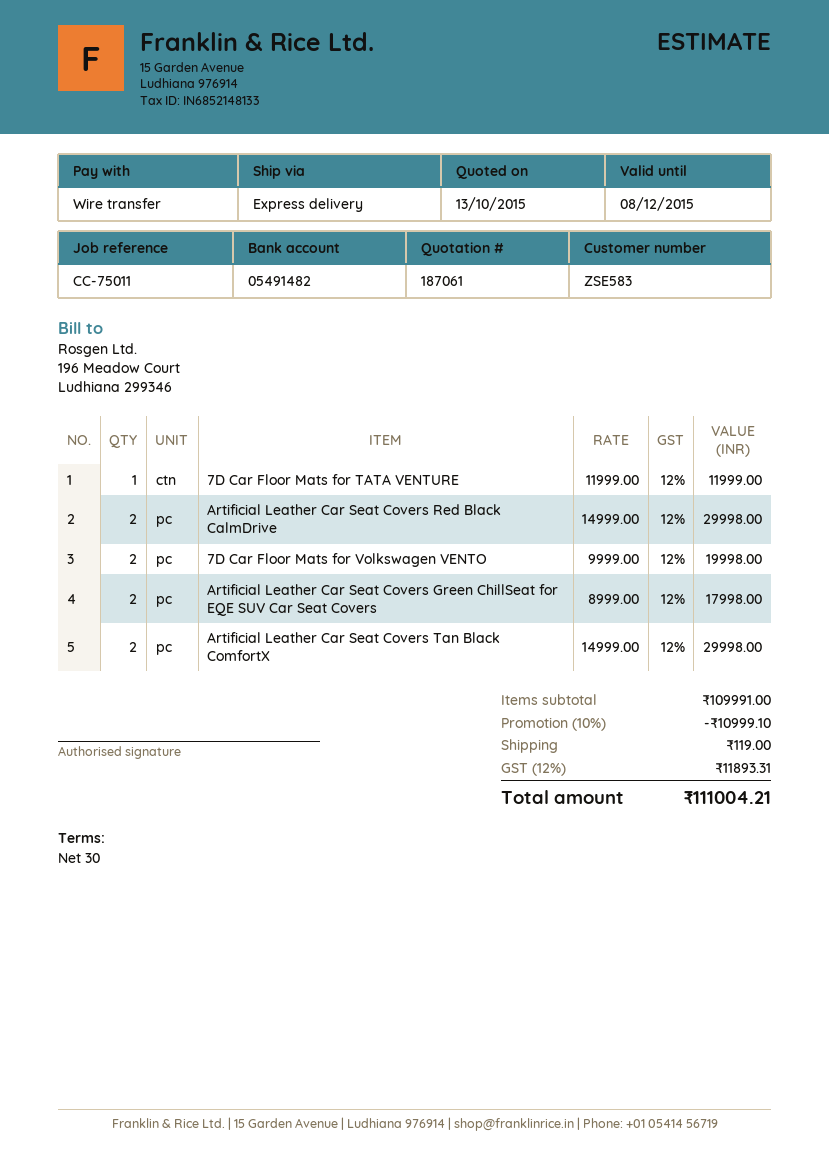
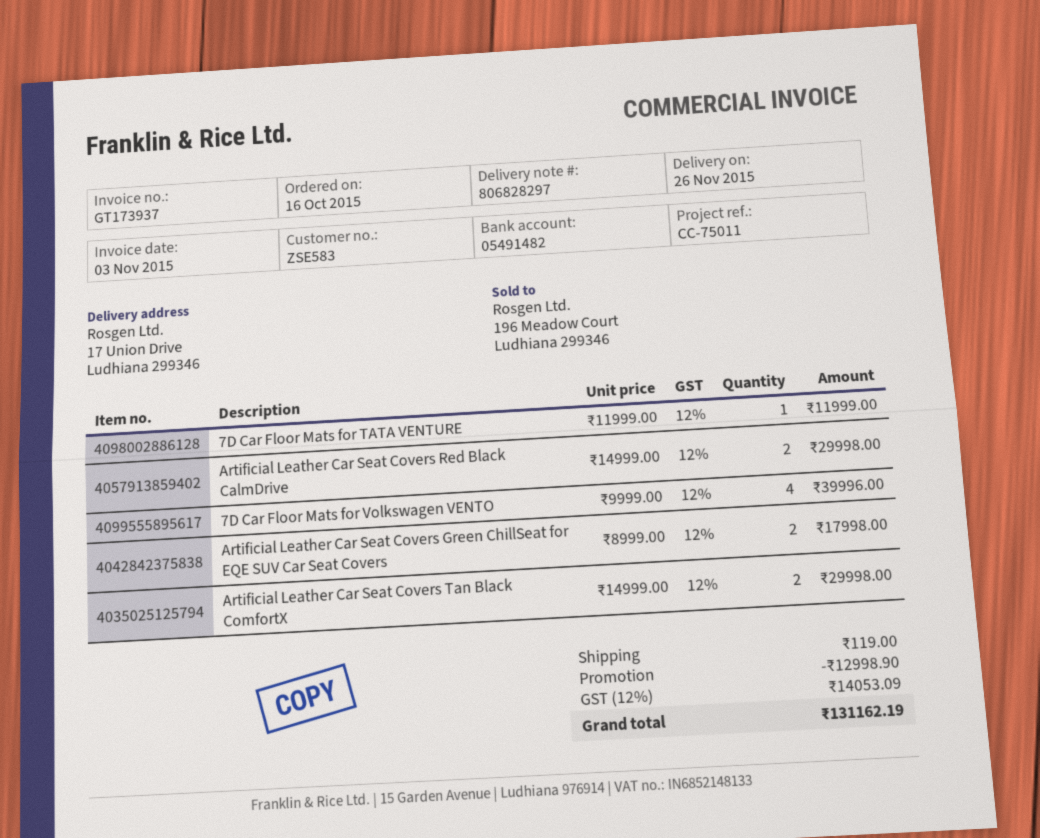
7D Car Floor Mats for Volkswagen VENTO: 2 x 9999.00 = 19998.00 -> 4 x 9999.00 = 39996.00
discount: 10999.10 -> 12998.90
tax: 12% = 11893.31 -> 12% = 14053.09
total: 111004.21 -> 131162.19

